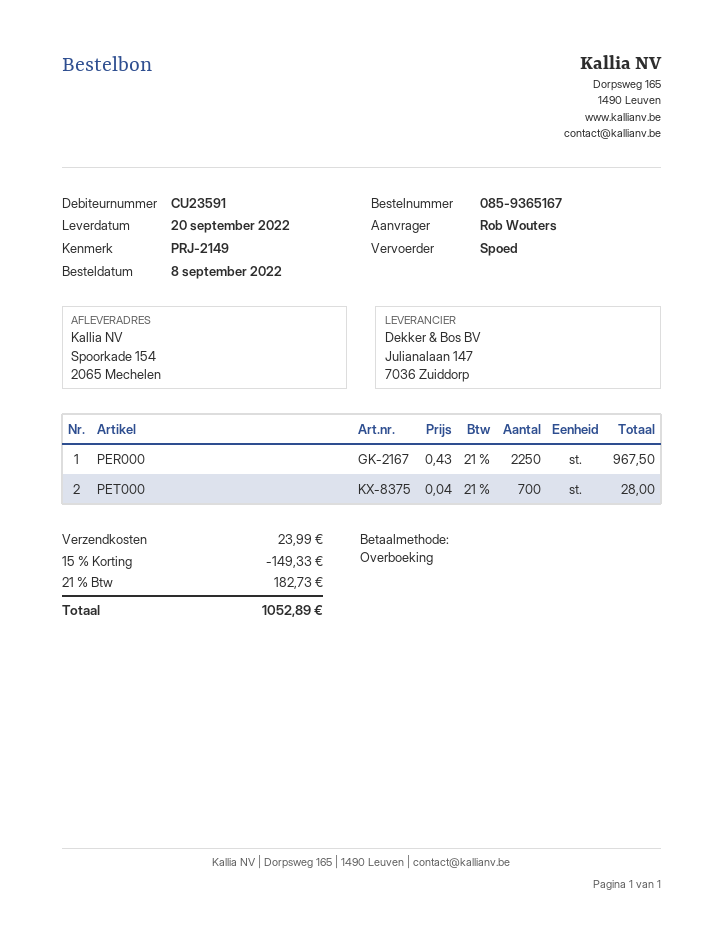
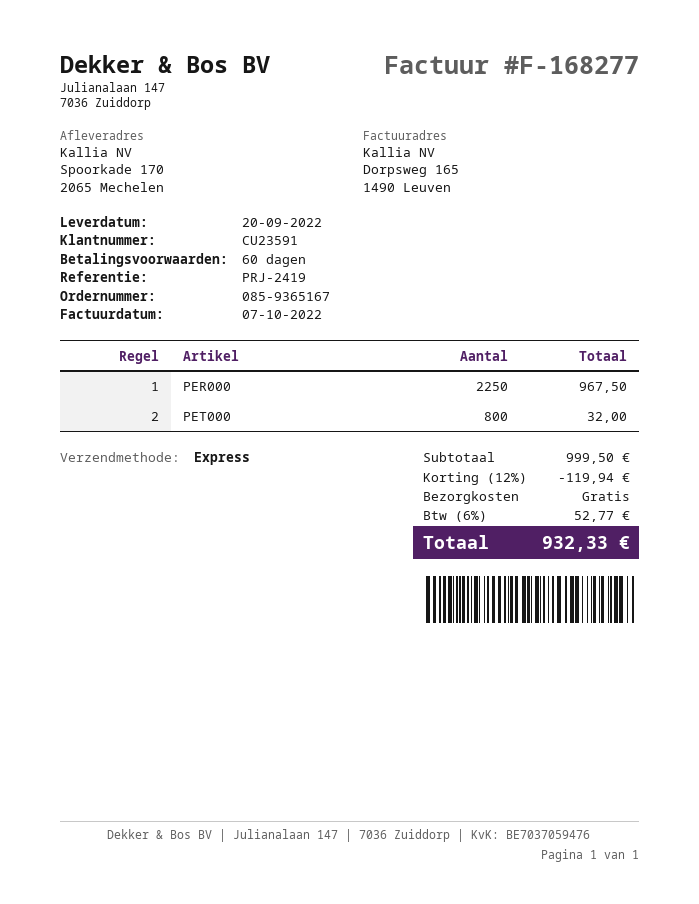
reference: PRJ-2149 -> PRJ-2419
ship to: Spoorkade 154, 2065 Mechelen -> Spoorkade 170, 2065 Mechelen
PET000: 700 for 28.00 -> 800 for 32.00
discount: 15% = 149.33 -> 12% = 119.94
shipping: 23.99 -> 0.00
tax: 21% = 182.73 -> 6% = 52.77
total: 1052.89 -> 932.33

